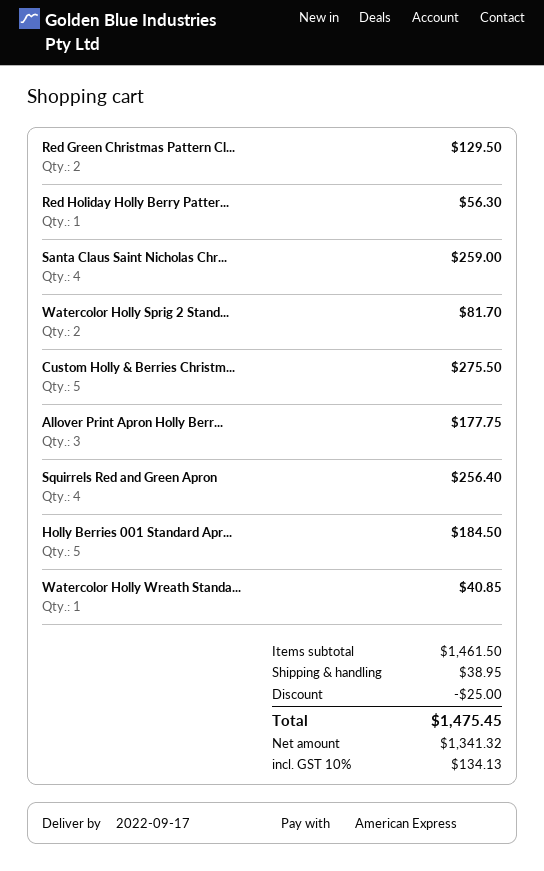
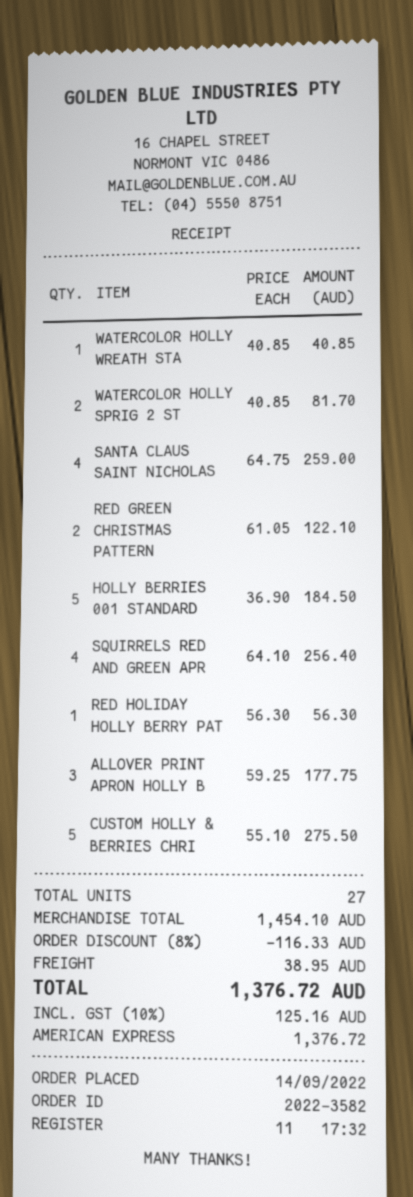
Red Green Christmas Pattern Cl...: 2 for 129.50 -> 2 for 122.10
subtotal: 1461.50 -> 1454.10
discount: 25.00 -> 116.33
tax: 10% = 134.13 -> 10% = 125.16
total: 1475.45 -> 1376.72

